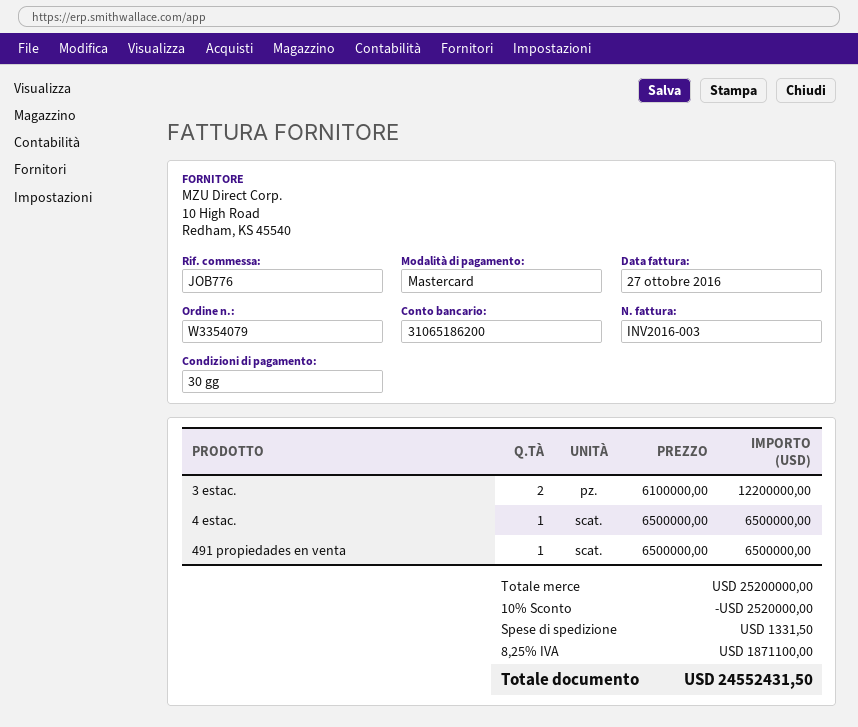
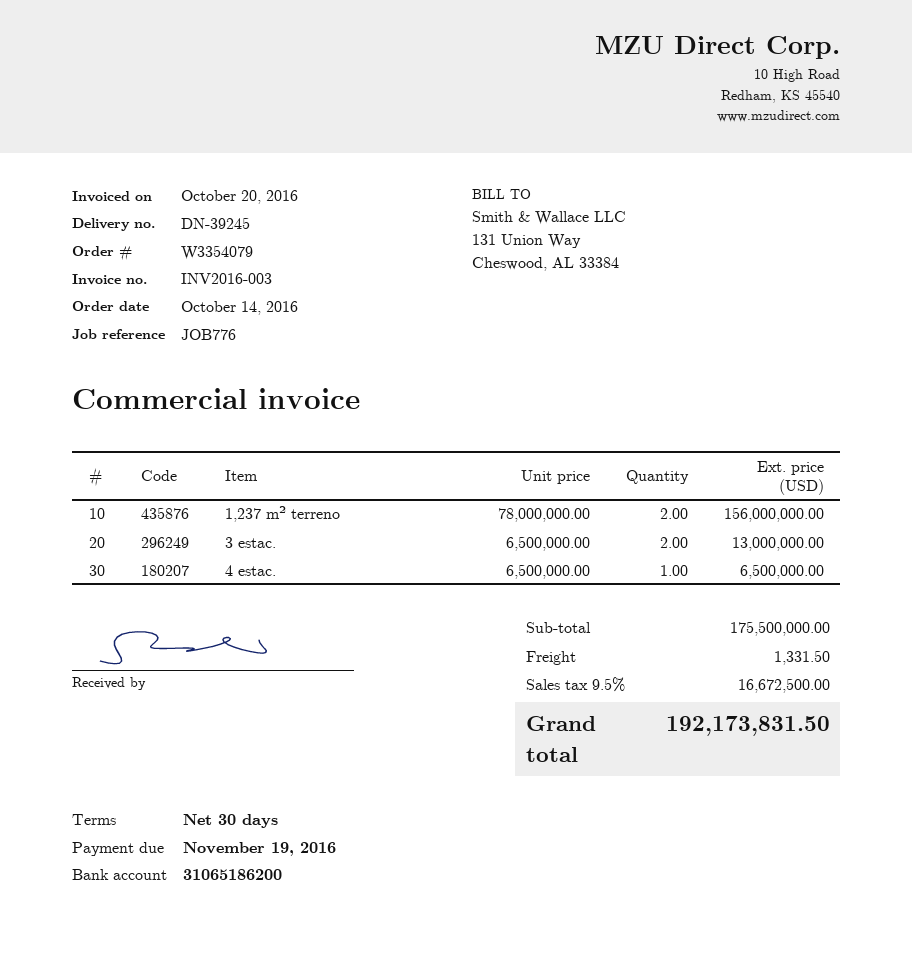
invoice date: 2016-10-27 -> 2016-10-20
3 estac.: 2 x 6100000.00 = 12200000.00 -> 2 x 6500000.00 = 13000000.00
491 propiedades en venta: 1 x 6500000.00 = 6500000.00 -> none
1,237 m² terreno: none -> 2 x 78000000.00 = 156000000.00
subtotal: 25200000.00 -> 175500000.00
discount: 10% = 2520000.00 -> none
tax: 8.25% = 1871100.00 -> 9.5% = 16672500.00
total: 24552431.50 -> 192173831.50

